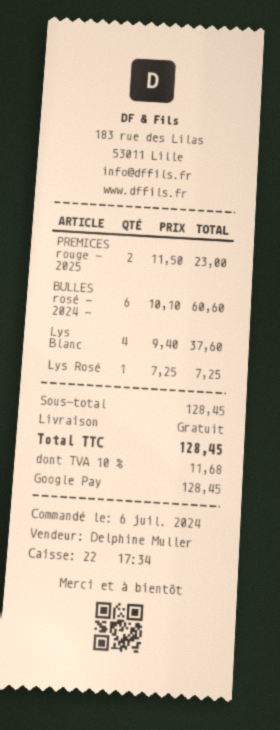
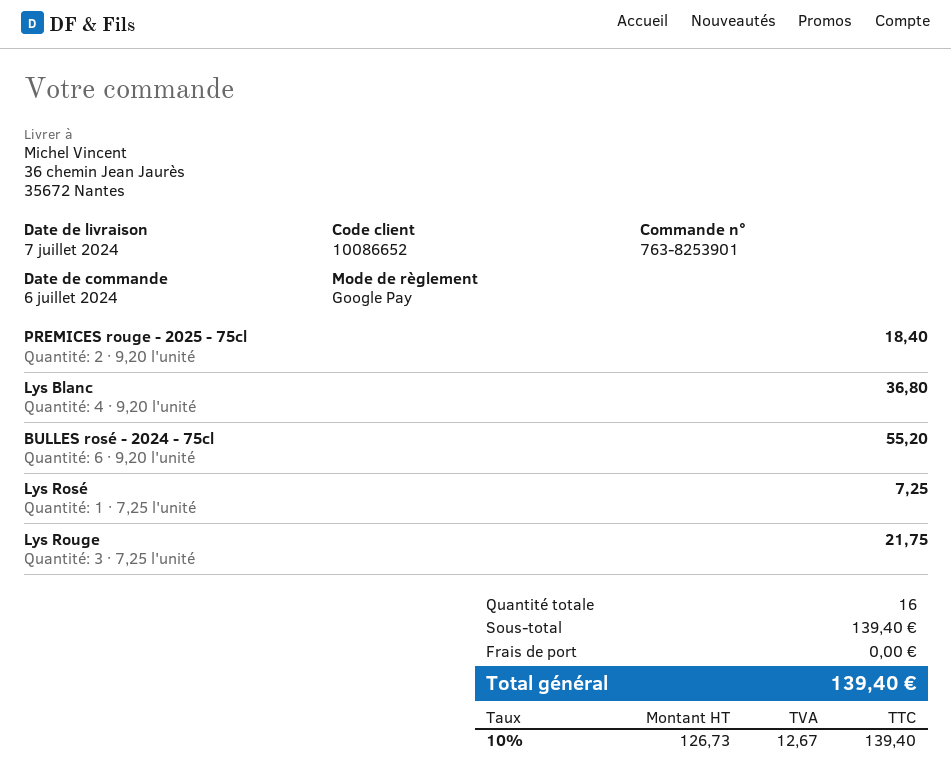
PREMICES rouge - 2025: 2 x 11.50 = 23.00 -> 2 x 9.20 = 18.40
BULLES rosé - 2024 -: 6 x 10.10 = 60.60 -> 6 x 9.20 = 55.20
Lys Blanc: 4 x 9.40 = 37.60 -> 4 x 9.20 = 36.80
Lys Rouge: none -> 3 x 7.25 = 21.75
subtotal: 128.45 -> 139.40
tax: 10% = 11.68 -> 10% = 12.67
total: 128.45 -> 139.40

